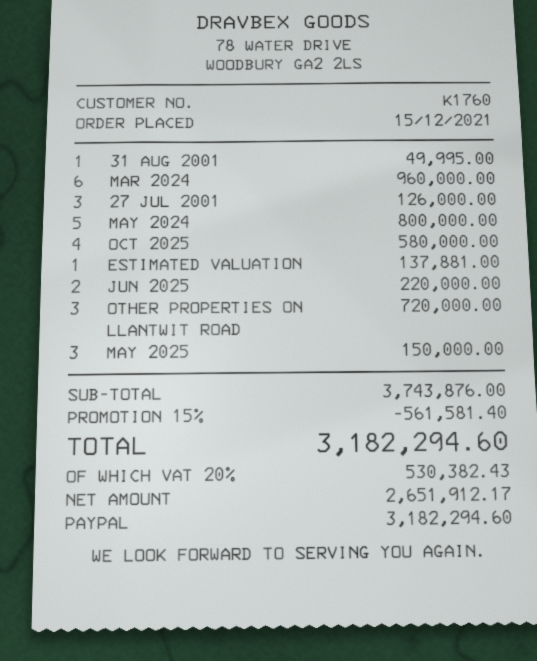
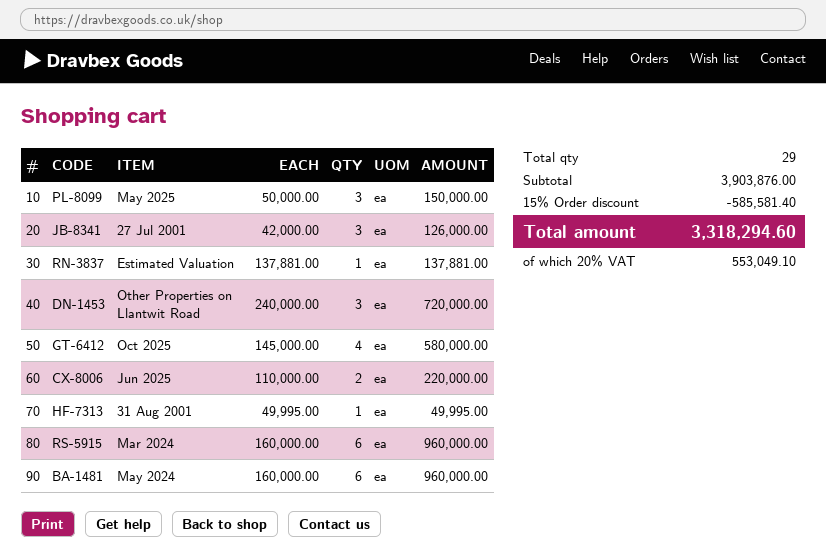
MAY 2024: 5 for 800000.00 -> 6 for 960000.00
subtotal: 3743876.00 -> 3903876.00
discount: 15% = 561581.40 -> 15% = 585581.40
tax: 20% = 530382.43 -> 20% = 553049.10
total: 3182294.60 -> 3318294.60

